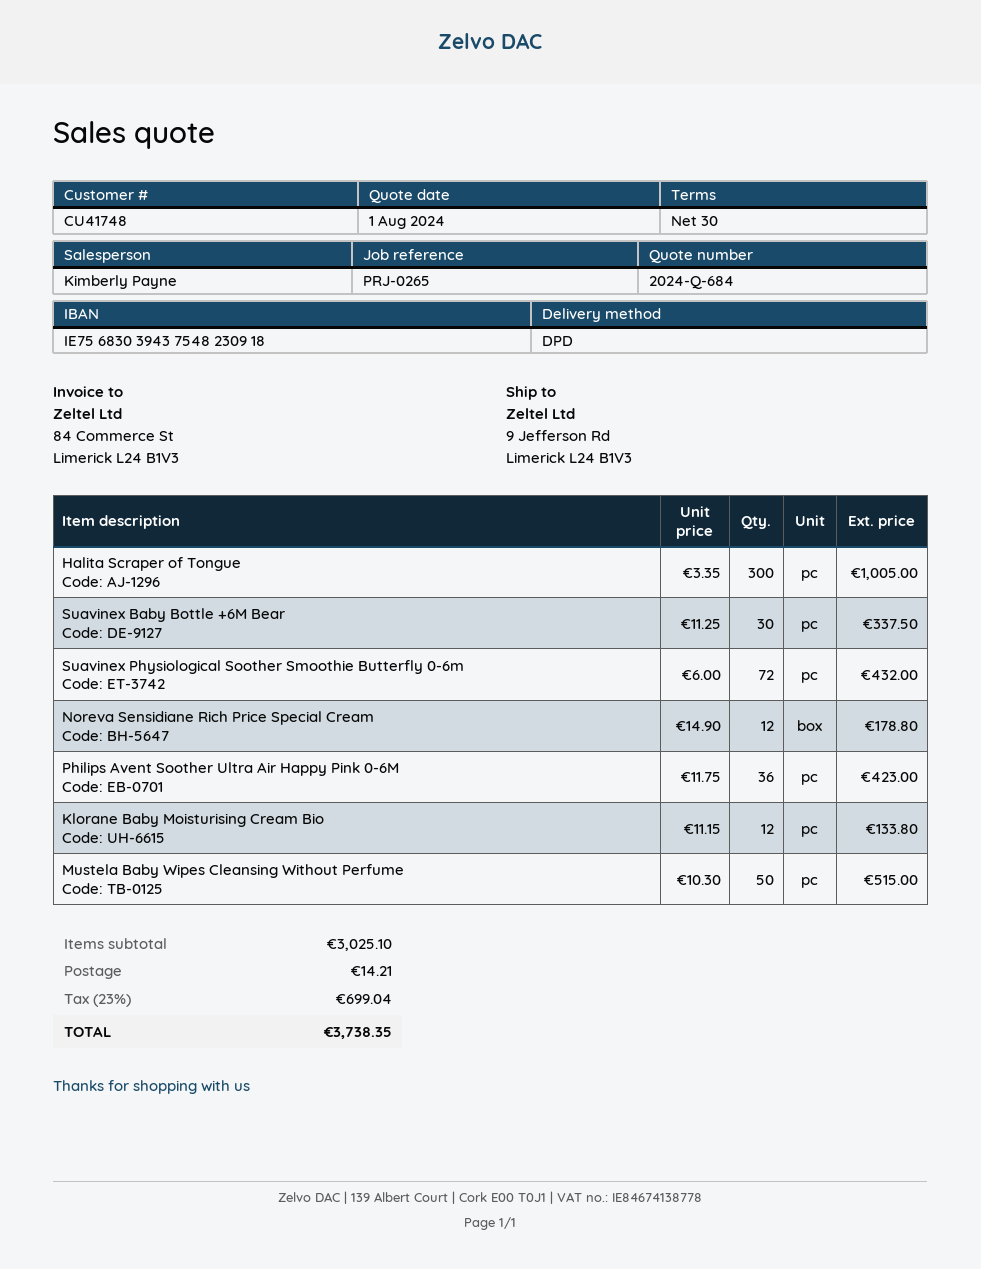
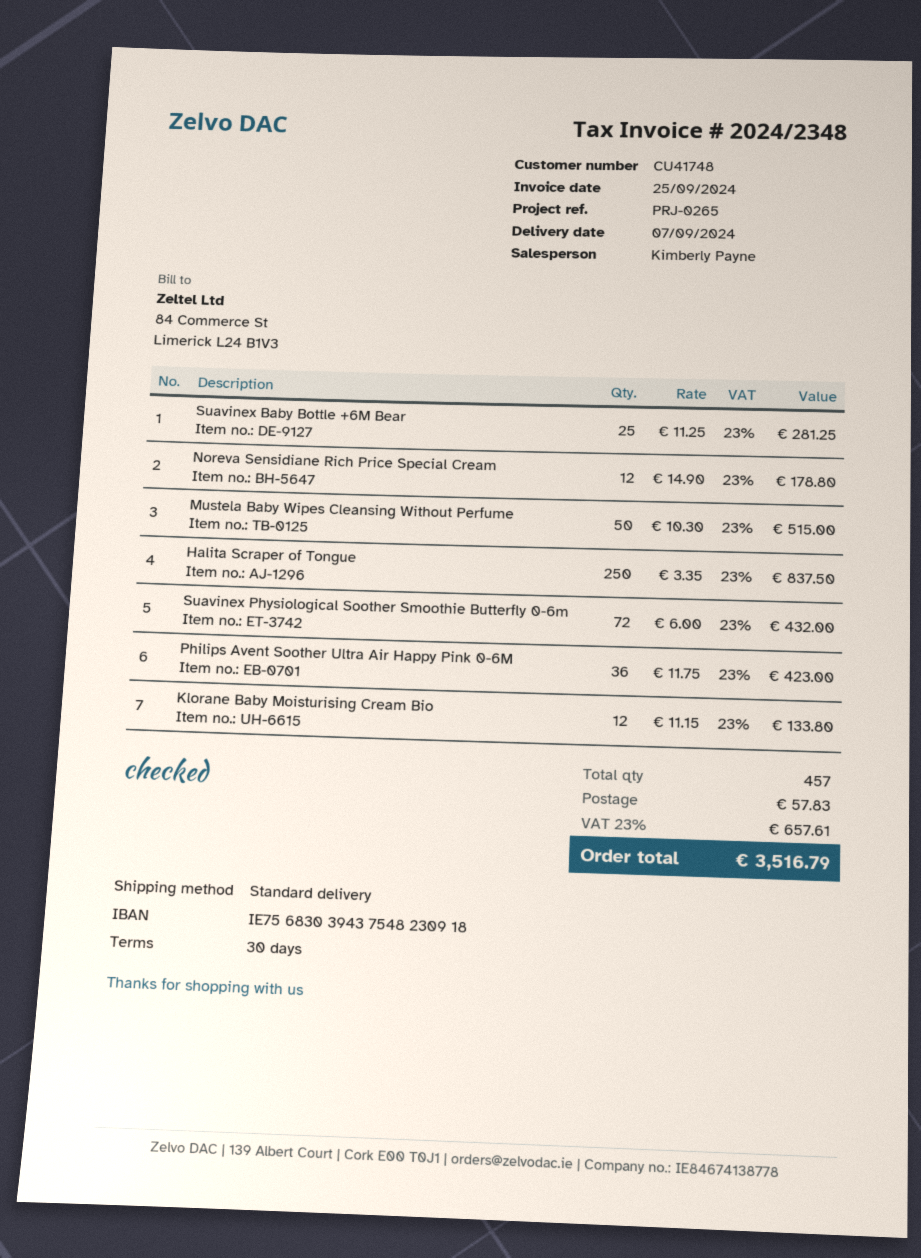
shipping method: DPD -> standard
Halita Scraper of Tongue: 300 x 3.35 = 1005.00 -> 250 x 3.35 = 837.50
Suavinex Baby Bottle +6M Bear: 30 x 11.25 = 337.50 -> 25 x 11.25 = 281.25
shipping: 14.21 -> 57.83
tax: 23% = 699.04 -> 23% = 657.61
total: 3738.35 -> 3516.79

